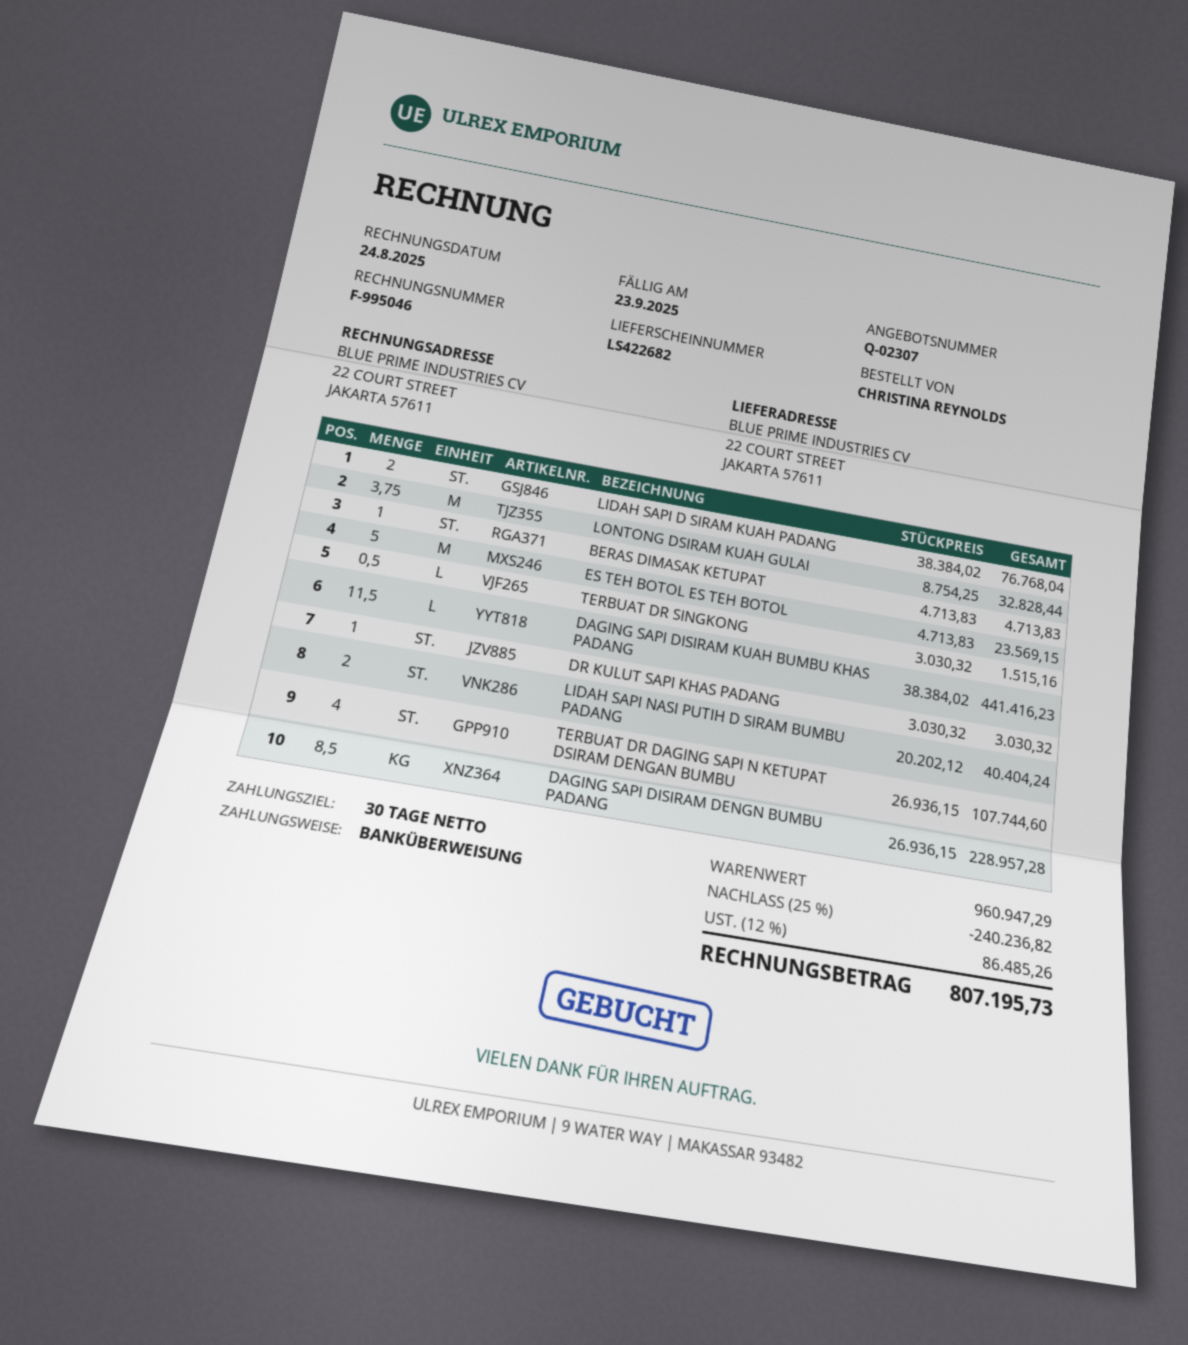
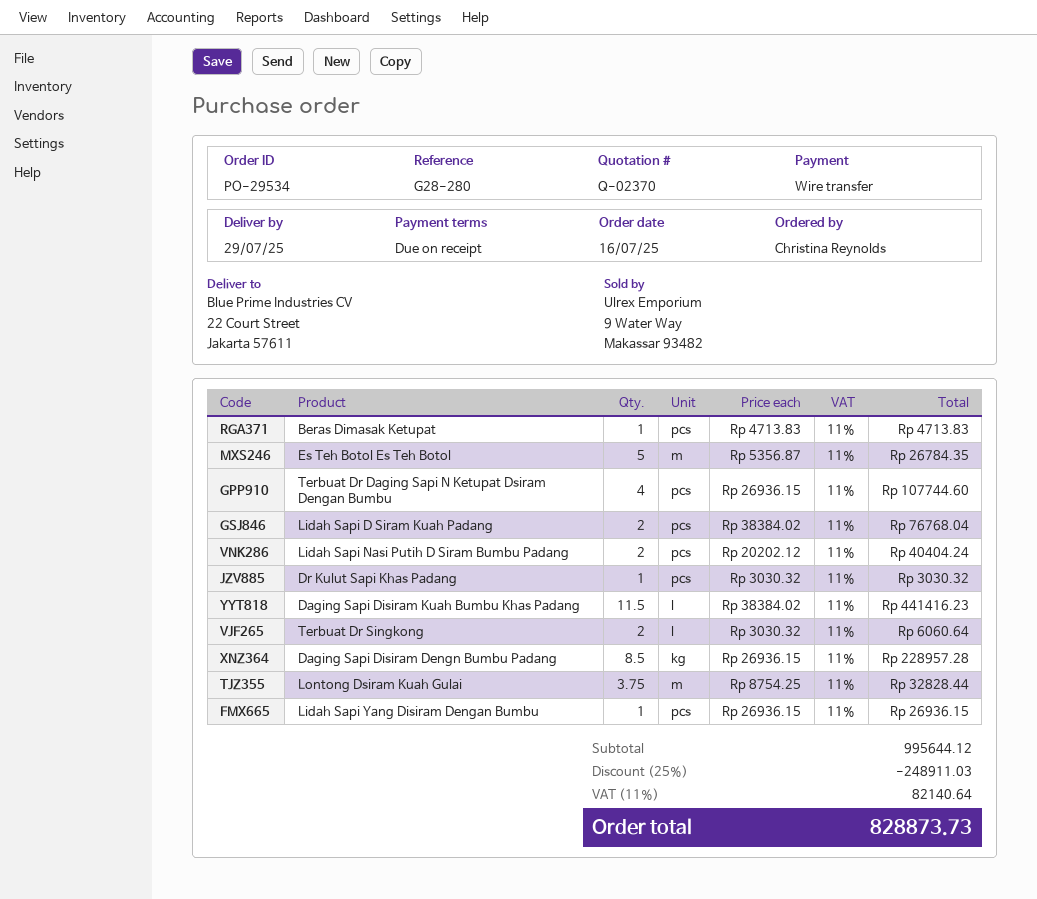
quote number: Q-02307 -> Q-02370
payment terms: 30 days -> on receipt
ES TEH BOTOL ES TEH BOTOL: 5 x 4713.83 = 23569.15 -> 5 x 5356.87 = 26784.35
TERBUAT DR SINGKONG: 0.5 x 3030.32 = 1515.16 -> 2 x 3030.32 = 6060.64
Lidah Sapi Yang Disiram Dengan Bumbu: none -> 1 x 26936.15 = 26936.15
subtotal: 960947.29 -> 995644.12
discount: 25% = 240236.82 -> 25% = 248911.03
tax: 12% = 86485.26 -> 11% = 82140.64
total: 807195.73 -> 828873.73

